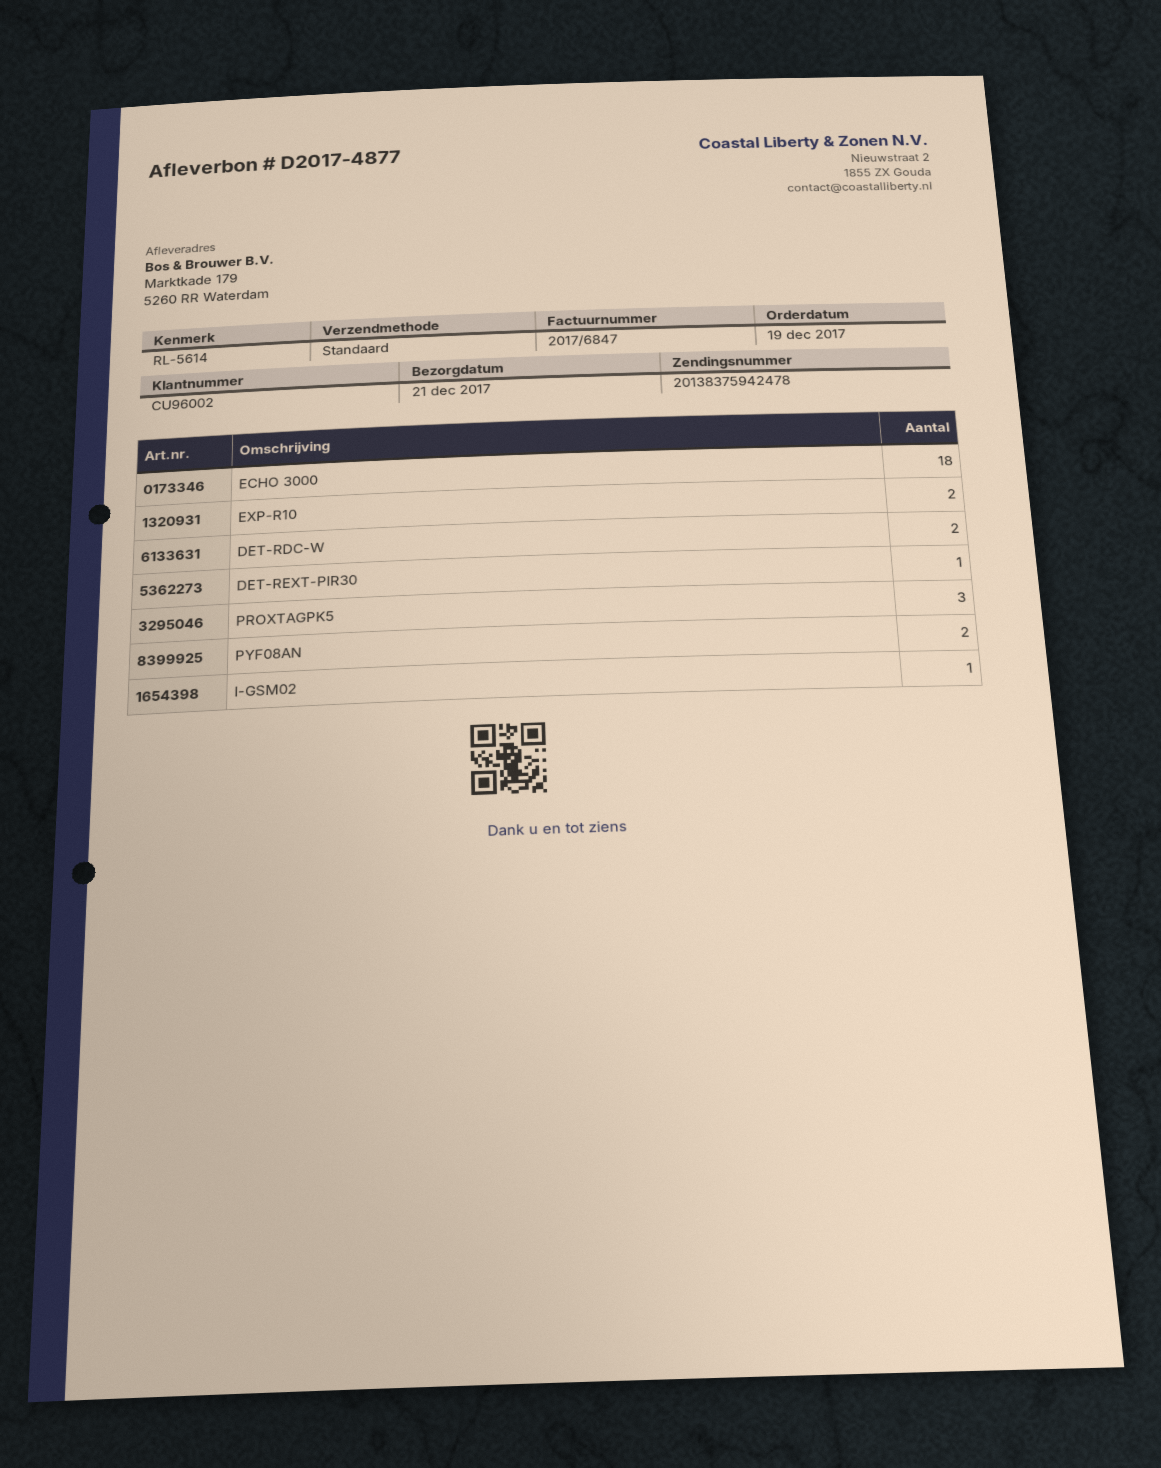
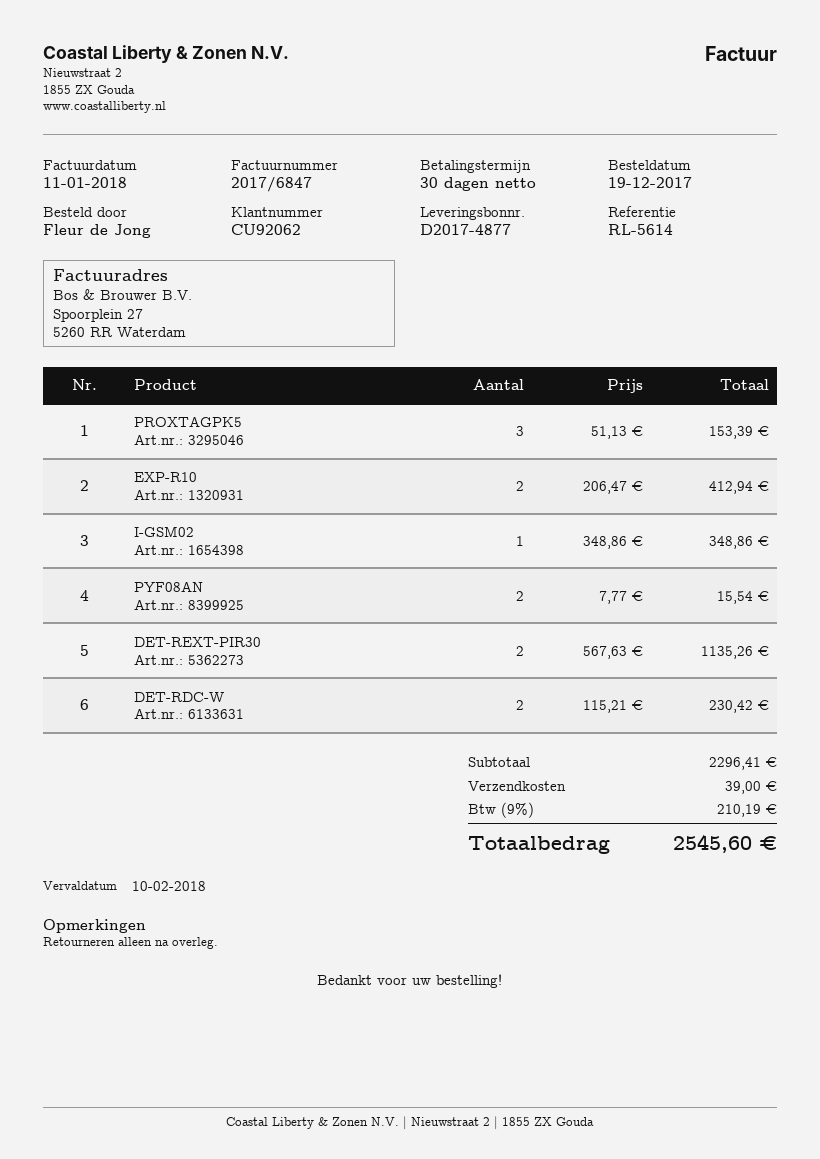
customer number: CU96002 -> CU92062
ECHO 3000: 18 -> none
DET-REXT-PIR30: 1 -> 2

